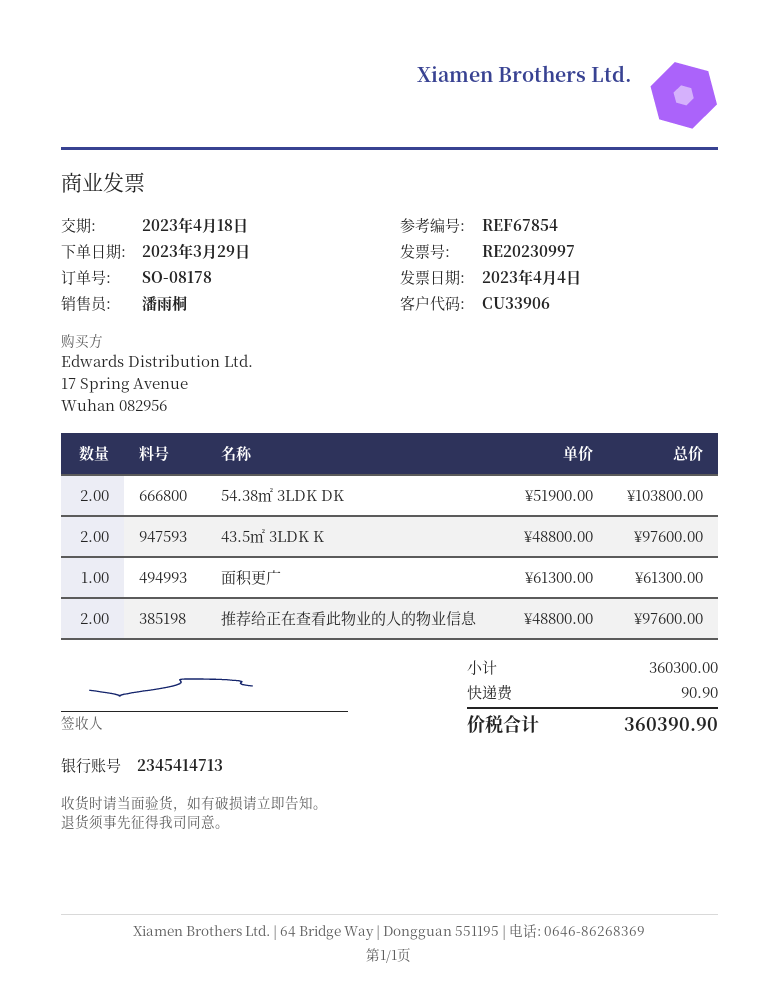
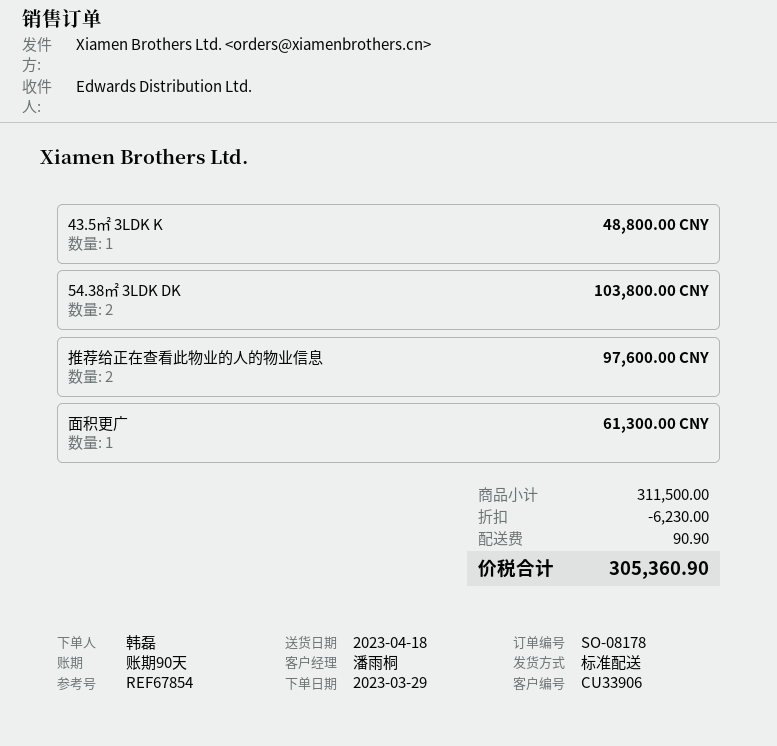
43.5㎡ 3LDK K: 2 for 97600.00 -> 1 for 48800.00
subtotal: 360300.00 -> 311500.00
discount: none -> 6230.00
total: 360390.90 -> 305360.90

